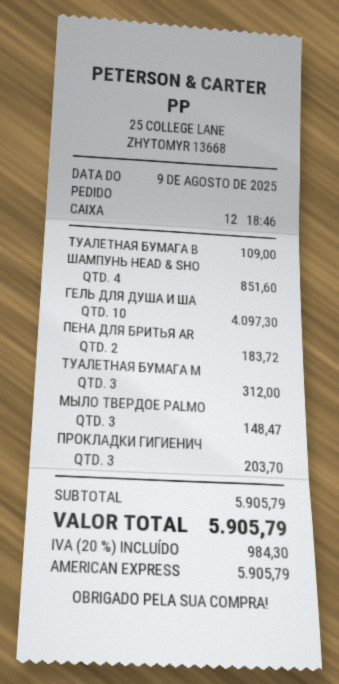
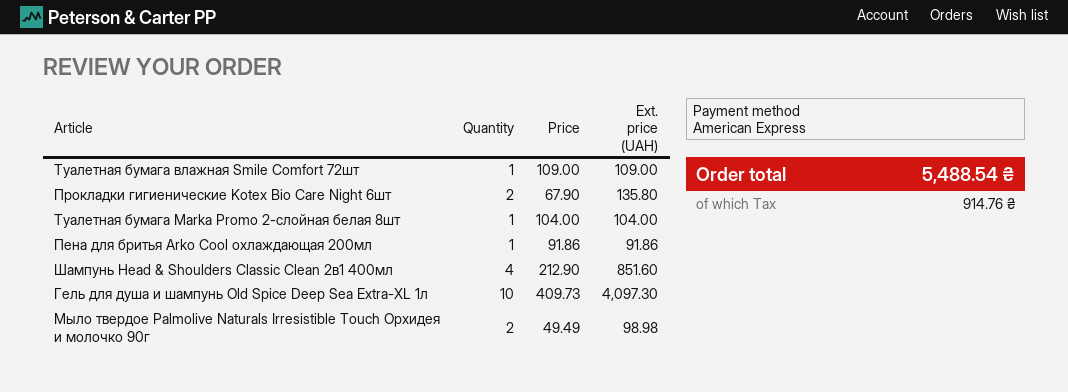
ПЕНА ДЛЯ БРИТЬЯ AR: 2 for 183.72 -> 1 for 91.86
ТУАЛЕТНАЯ БУМАГА M: 3 for 312.00 -> 1 for 104.00
МЫЛО ТВЕРДОЕ PALMO: 3 for 148.47 -> 2 for 98.98
ПРОКЛАДКИ ГИГИЕНИЧ: 3 for 203.70 -> 2 for 135.80
tax: 984.30 -> 914.76
total: 5905.79 -> 5488.54

